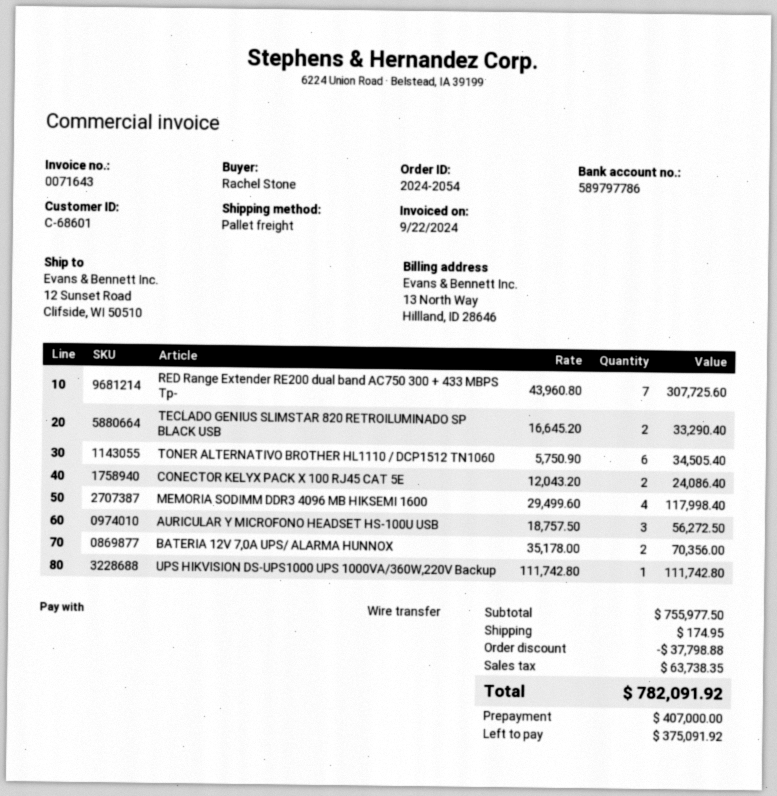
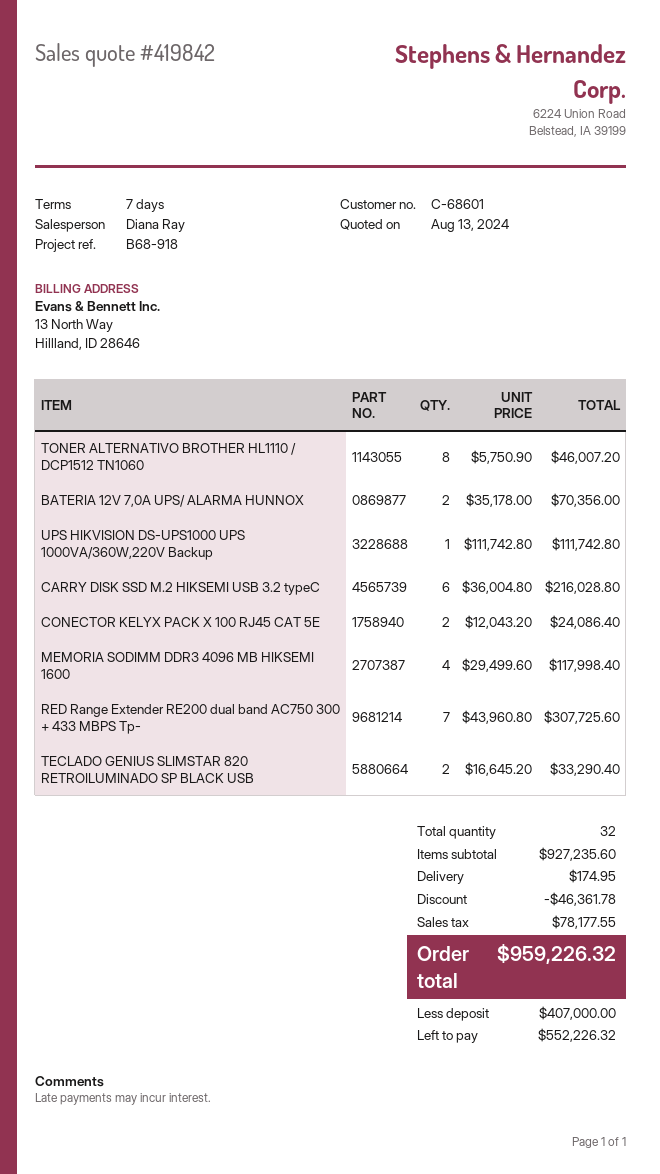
TONER ALTERNATIVO BROTHER HL1110 / DCP1512 TN1060: 6 x 5750.90 = 34505.40 -> 8 x 5750.90 = 46007.20
AURICULAR Y MICROFONO HEADSET HS-100U USB: 3 x 18757.50 = 56272.50 -> none
CARRY DISK SSD M.2 HIKSEMI USB 3.2 typeC: none -> 6 x 36004.80 = 216028.80
subtotal: 755977.50 -> 927235.60
discount: 37798.88 -> 46361.78
tax: 63738.35 -> 78177.55
total: 782091.92 -> 959226.32
balance: 375091.92 -> 552226.32

